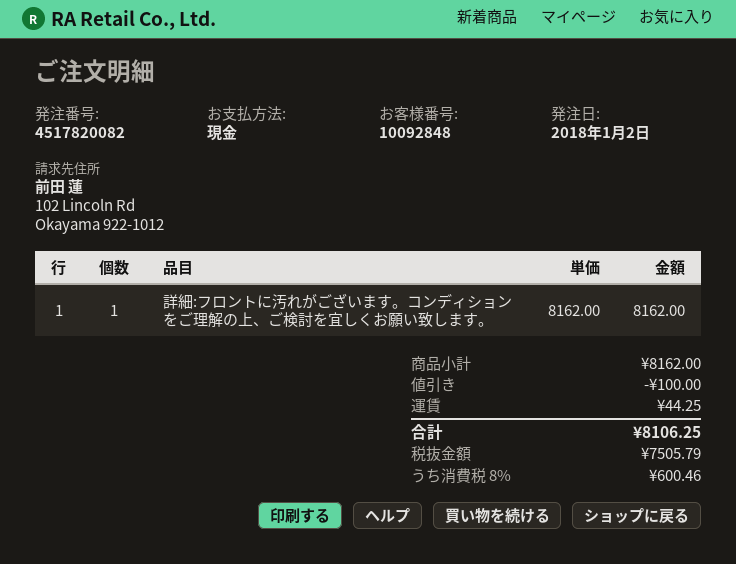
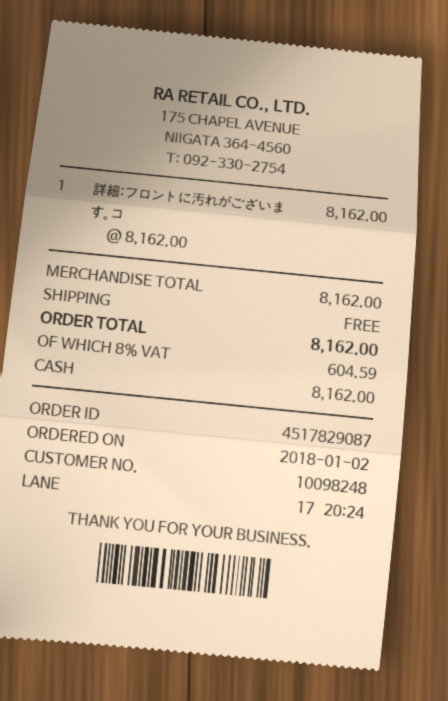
order number: 4517820082 -> 4517829087
customer number: 10092848 -> 10098248
discount: 100.00 -> none
shipping: 44.25 -> 0.00
tax: 8% = 600.46 -> 8% = 604.59
total: 8106.25 -> 8162.00

